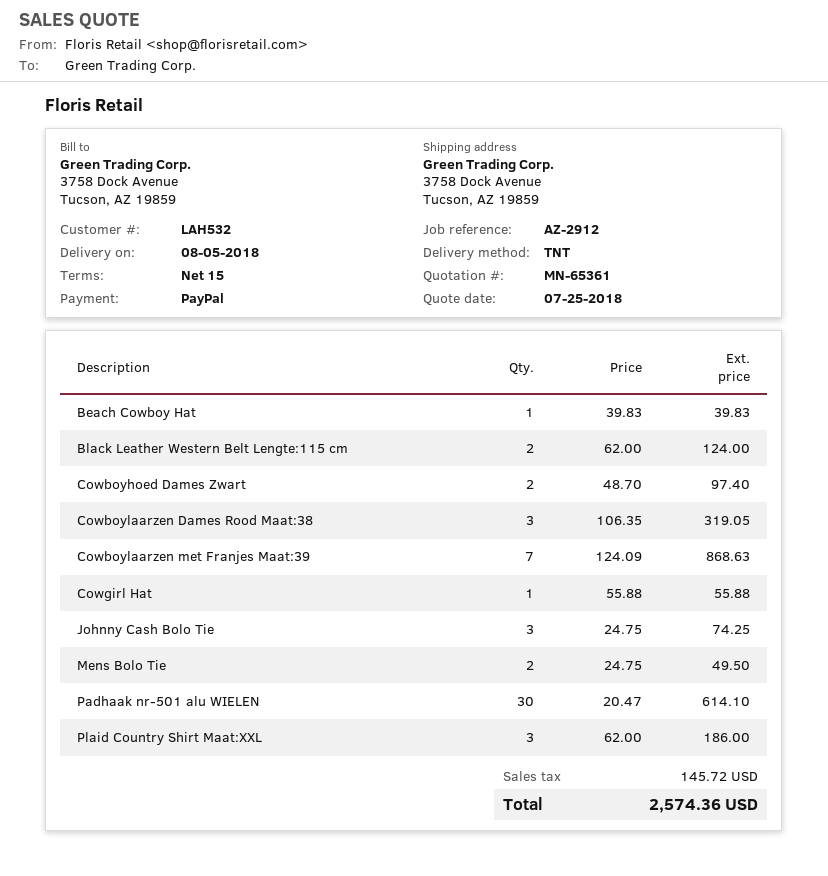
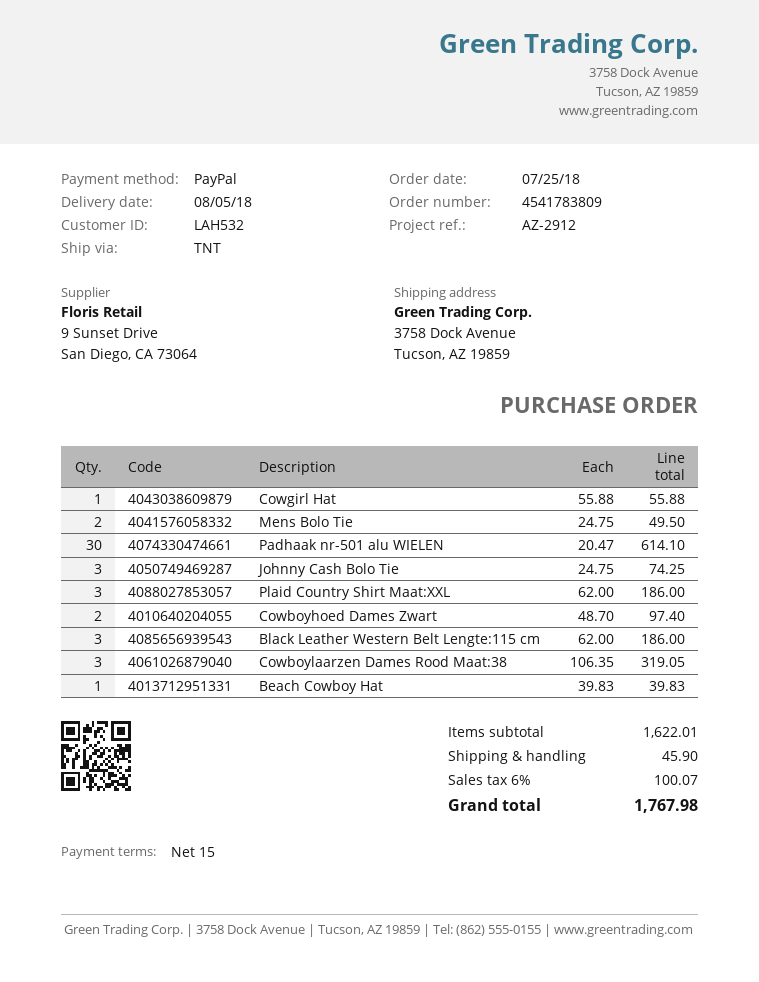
Black Leather Western Belt Lengte:115 cm: 2 x 62.00 = 124.00 -> 3 x 62.00 = 186.00
Cowboylaarzen met Franjes Maat:39: 7 x 124.09 = 868.63 -> none
shipping: none -> 45.90
tax: 145.72 -> 100.07
total: 2574.36 -> 1767.98

